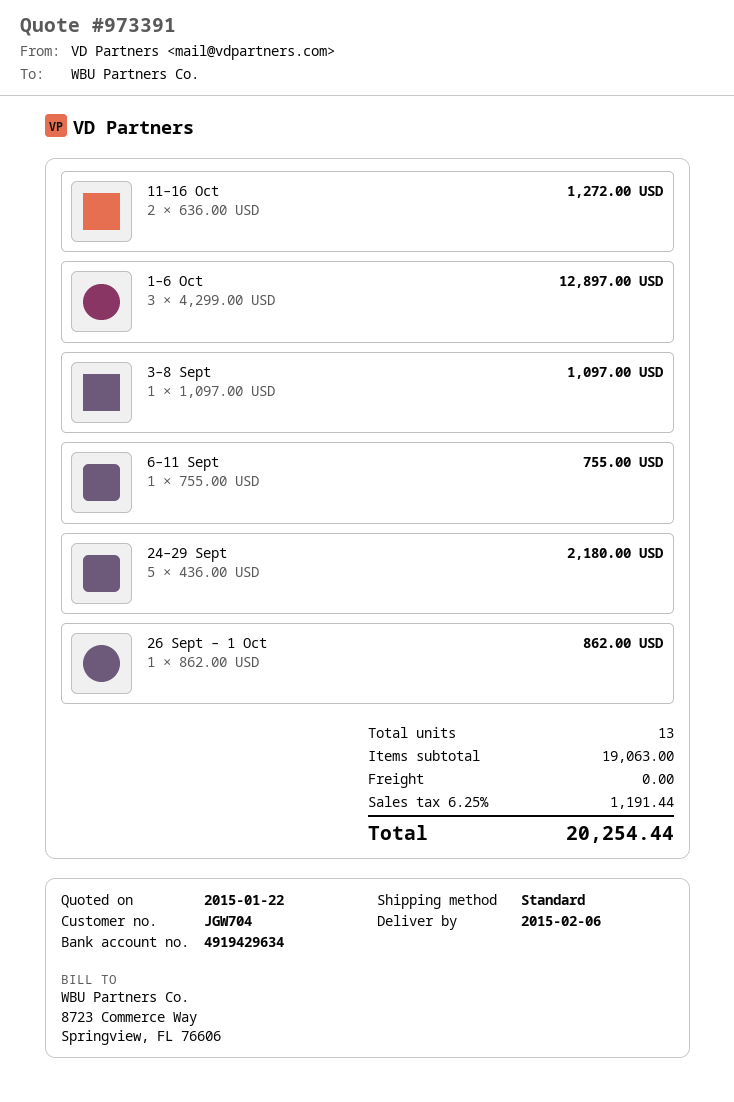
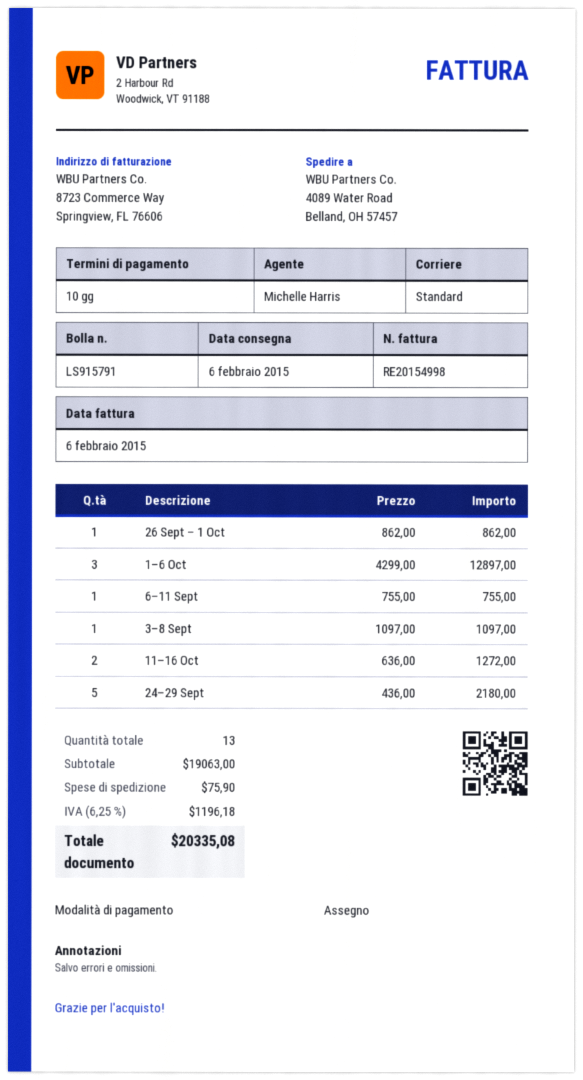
shipping: 0.00 -> 75.90
tax: 6.25% = 1191.44 -> 6.25% = 1196.18
total: 20254.44 -> 20335.08

